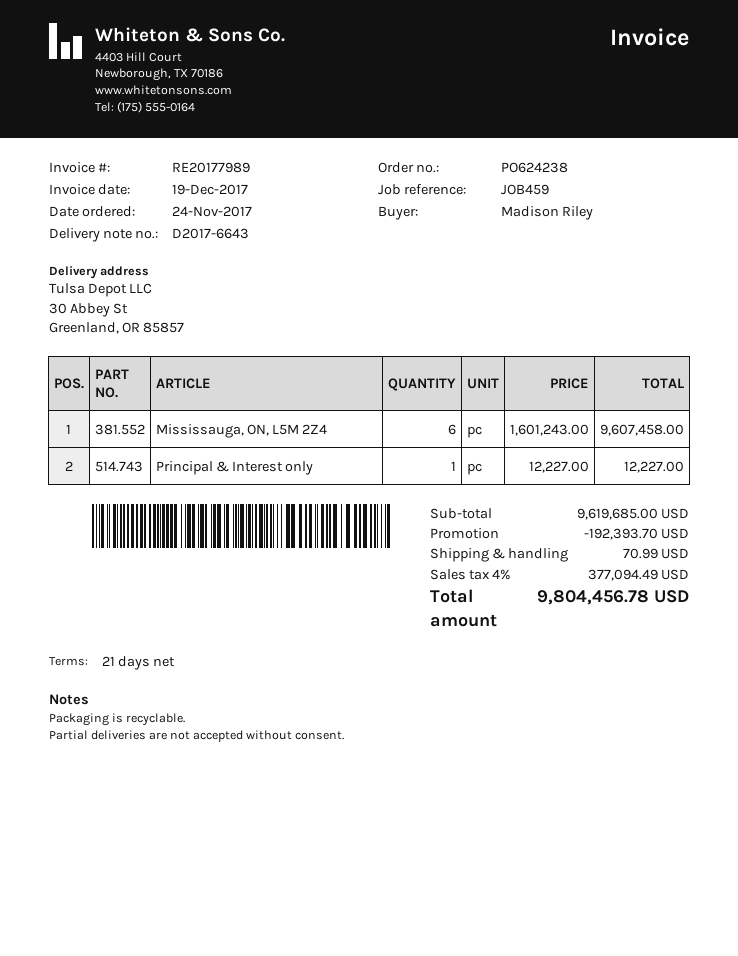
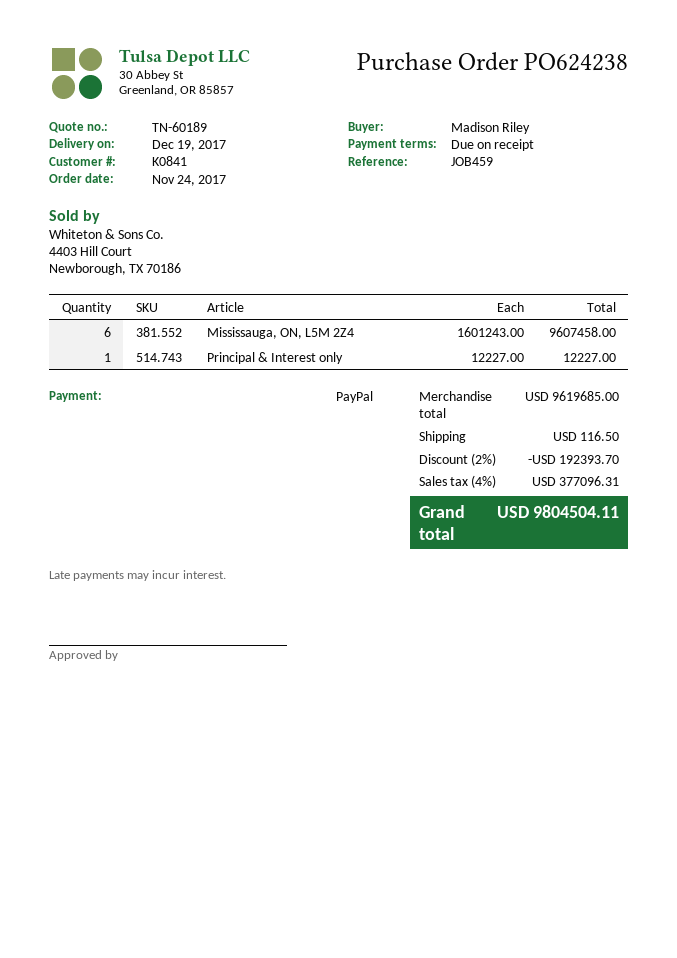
payment terms: 21 days -> on receipt
shipping: 70.99 -> 116.50
tax: 4% = 377094.49 -> 4% = 377096.31
total: 9804456.78 -> 9804504.11

